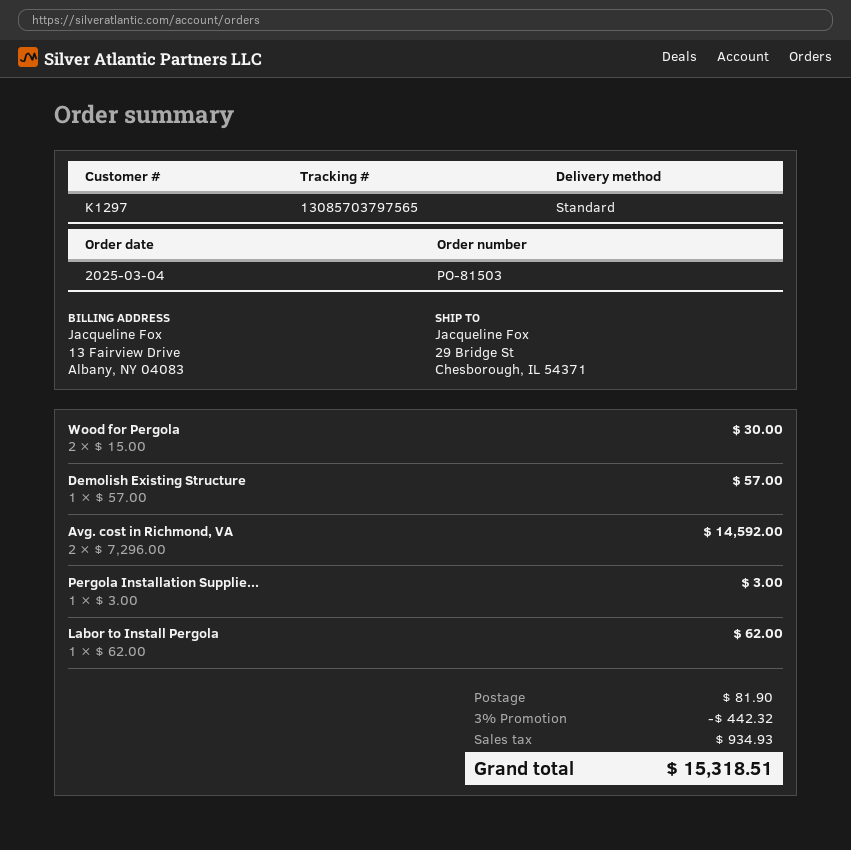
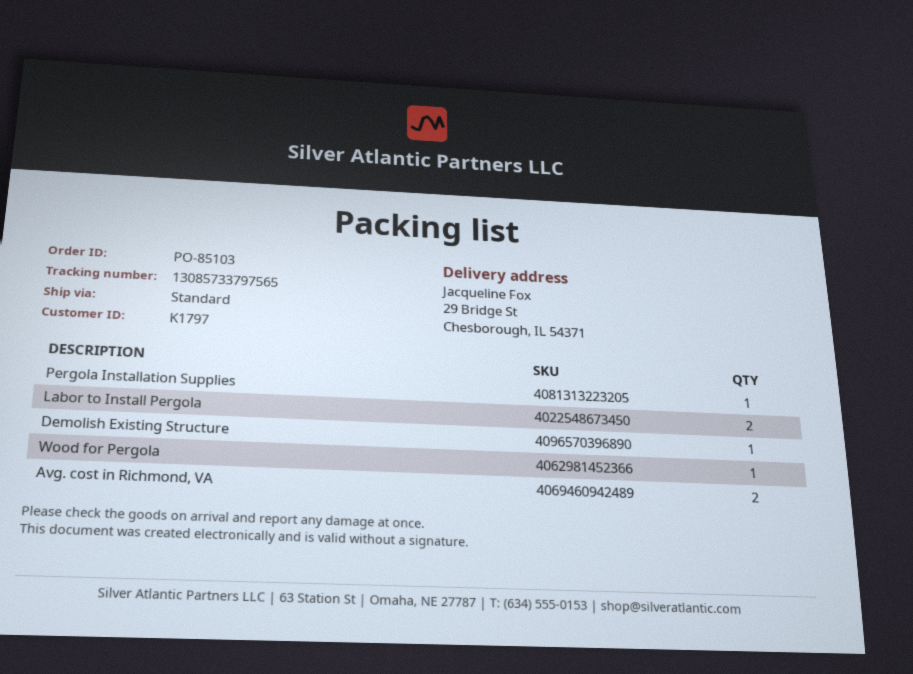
order number: PO-81503 -> PO-85103
customer number: K1297 -> K1797
tracking number: 13085703797565 -> 13085733797565
Wood for Pergola: 2 -> 1
Labor to Install Pergola: 1 -> 2

